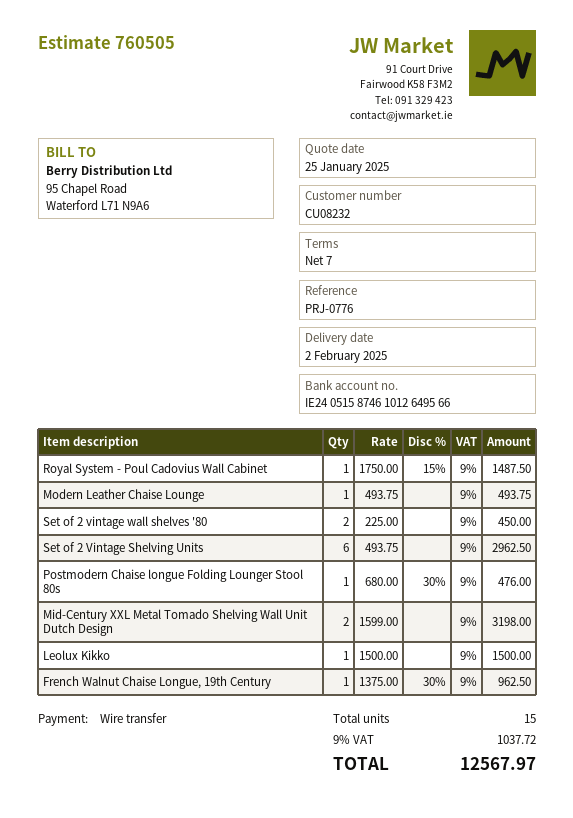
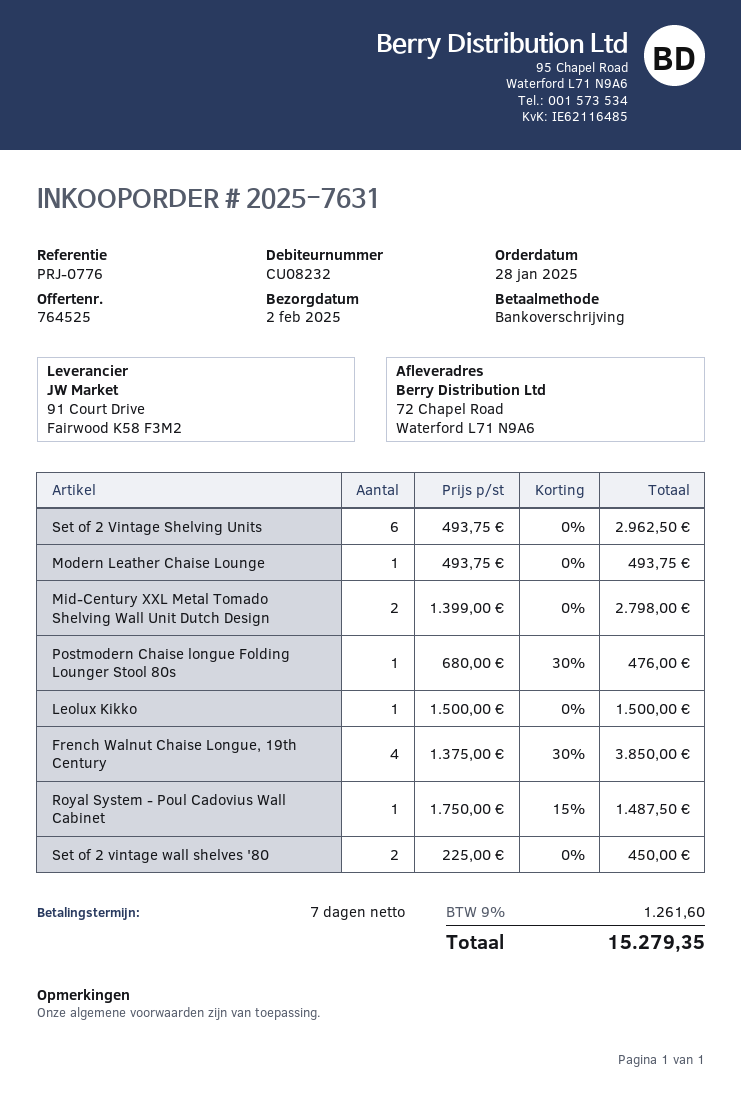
quote number: 760505 -> 764525
Mid-Century XXL Metal Tomado Shelving Wall Unit Dutch Design: 2 x 1599.00 = 3198.00 -> 2 x 1399.00 = 2798.00
French Walnut Chaise Longue, 19th Century: 1 x 1375.00 - 30% = 962.50 -> 4 x 1375.00 - 30% = 3850.00
tax: 9% = 1037.72 -> 9% = 1261.60
total: 12567.97 -> 15279.35

